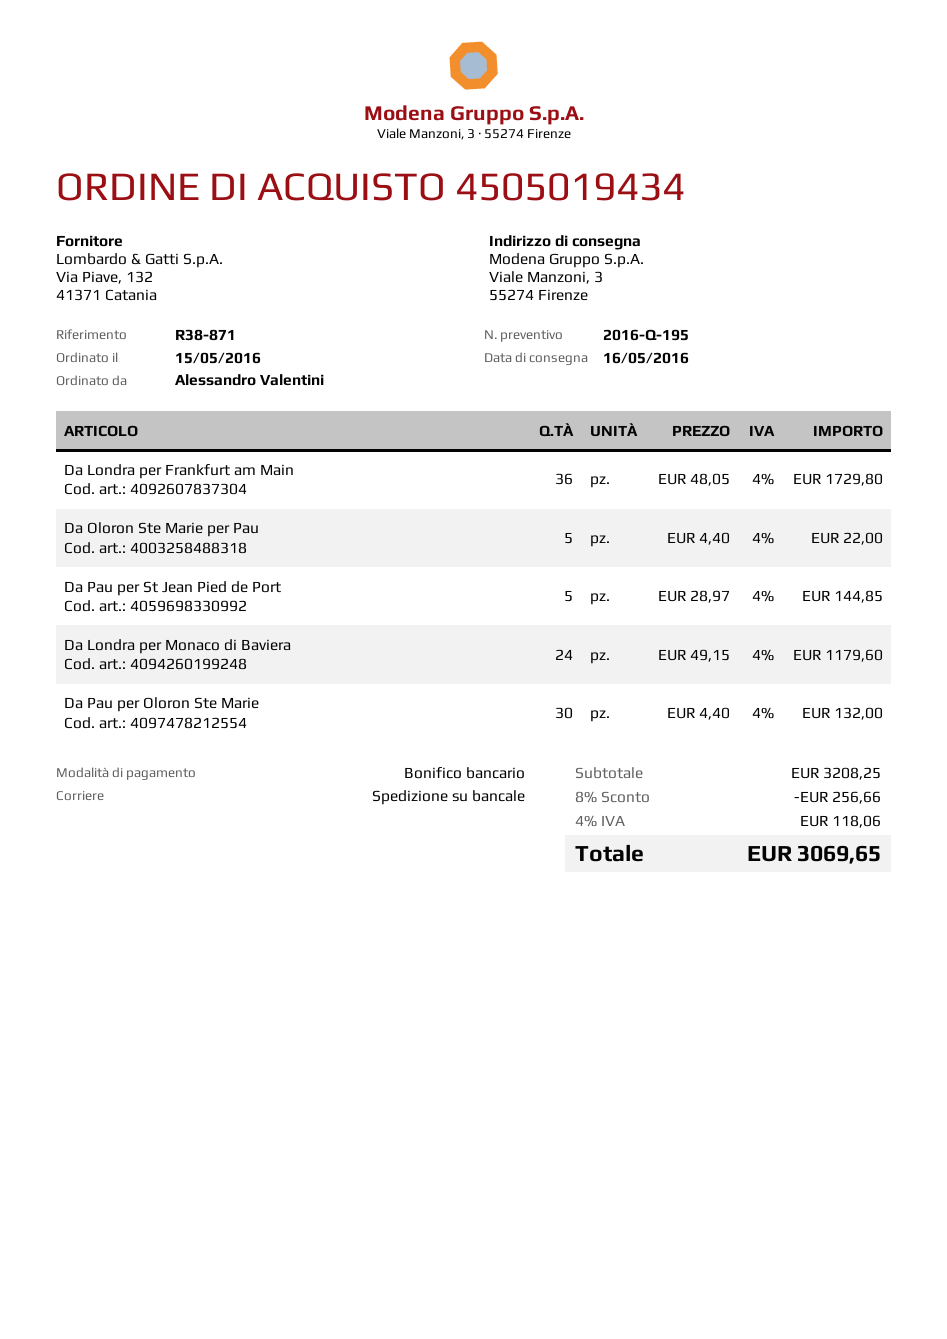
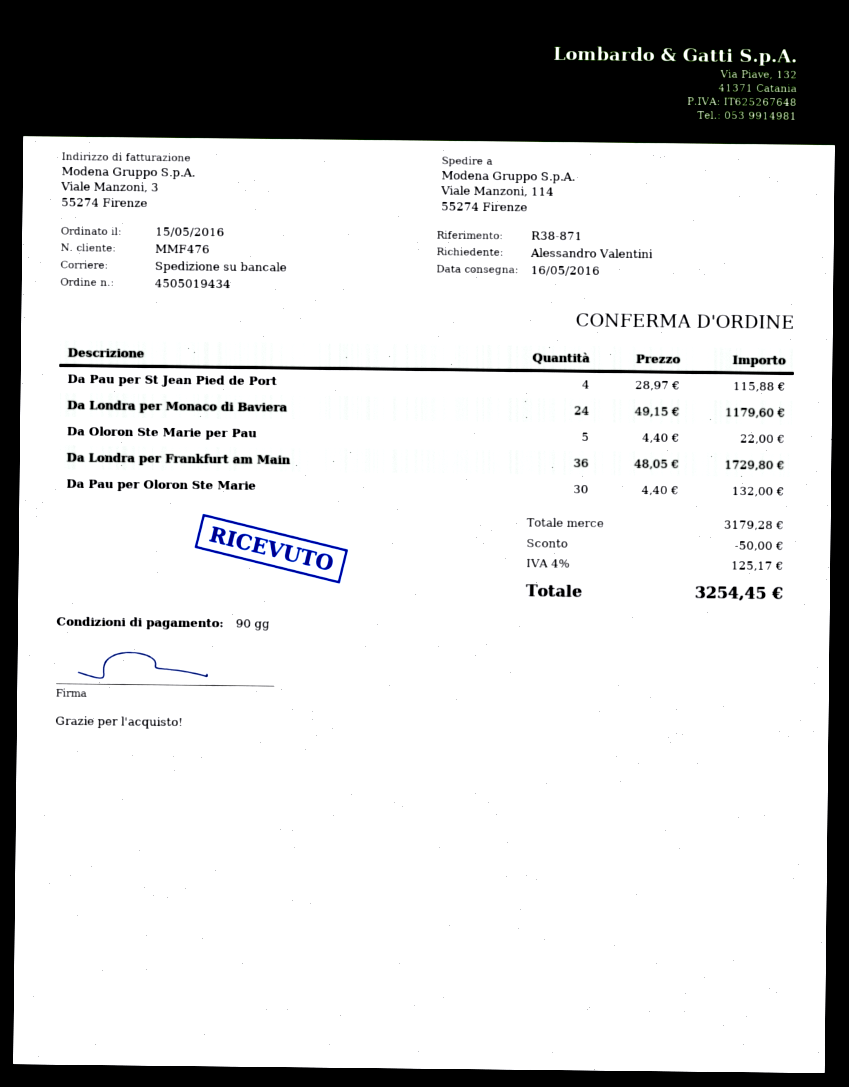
ship to: Viale Manzoni, 3, 55274 Firenze -> Viale Manzoni, 114, 55274 Firenze
Da Pau per St Jean Pied de Port: 5 x 28.97 = 144.85 -> 4 x 28.97 = 115.88
subtotal: 3208.25 -> 3179.28
discount: 256.66 -> 50.00
tax: 4% = 118.06 -> 4% = 125.17
total: 3069.65 -> 3254.45

